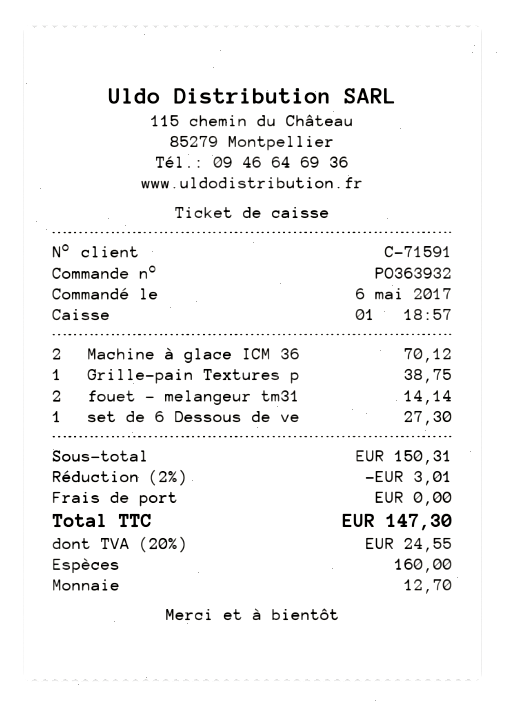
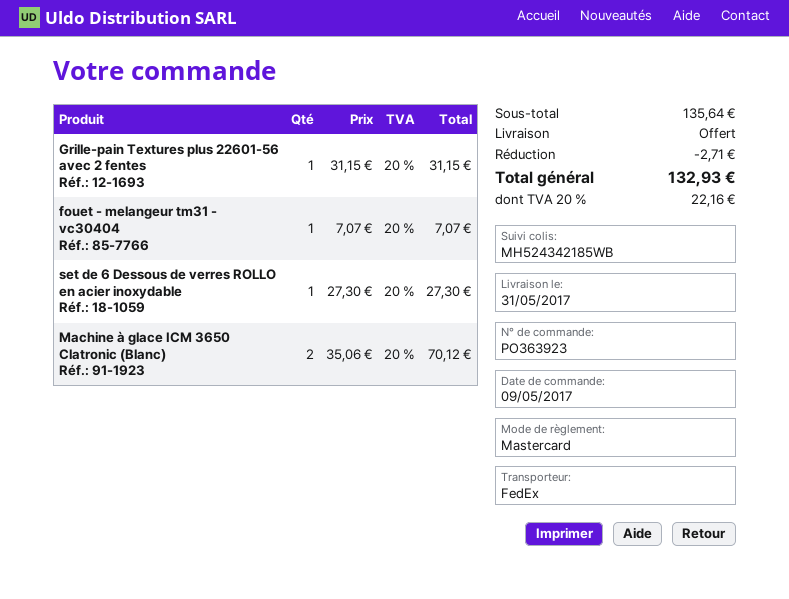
order number: PO363932 -> PO363923
order date: 2017-05-06 -> 2017-05-09
payment method: cash -> Mastercard
Grille-pain Textures p: 1 for 38.75 -> 1 for 31.15
fouet - melangeur tm31: 2 for 14.14 -> 1 for 7.07
subtotal: 150.31 -> 135.64
discount: 3.01 -> 2.71
tax: 20% = 24.55 -> 20% = 22.16
total: 147.30 -> 132.93

